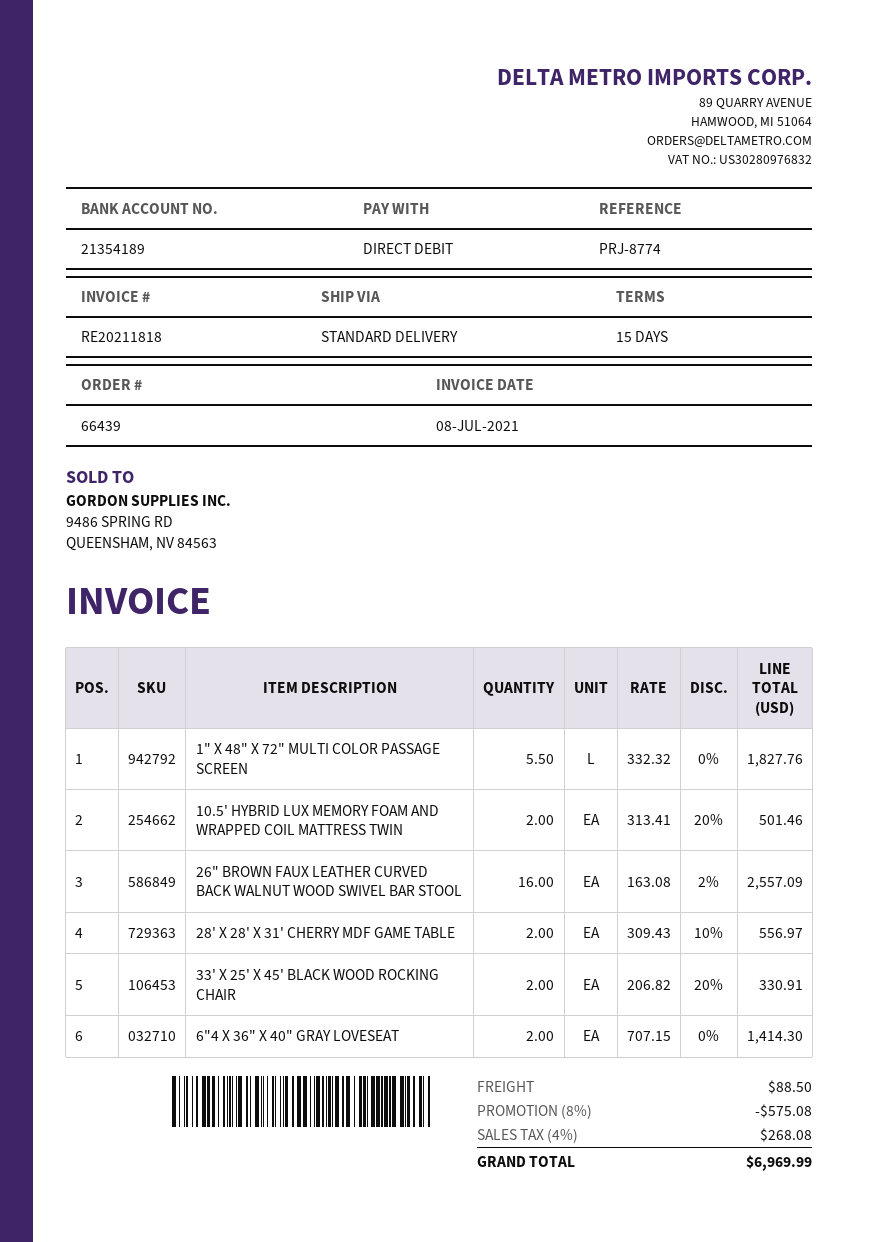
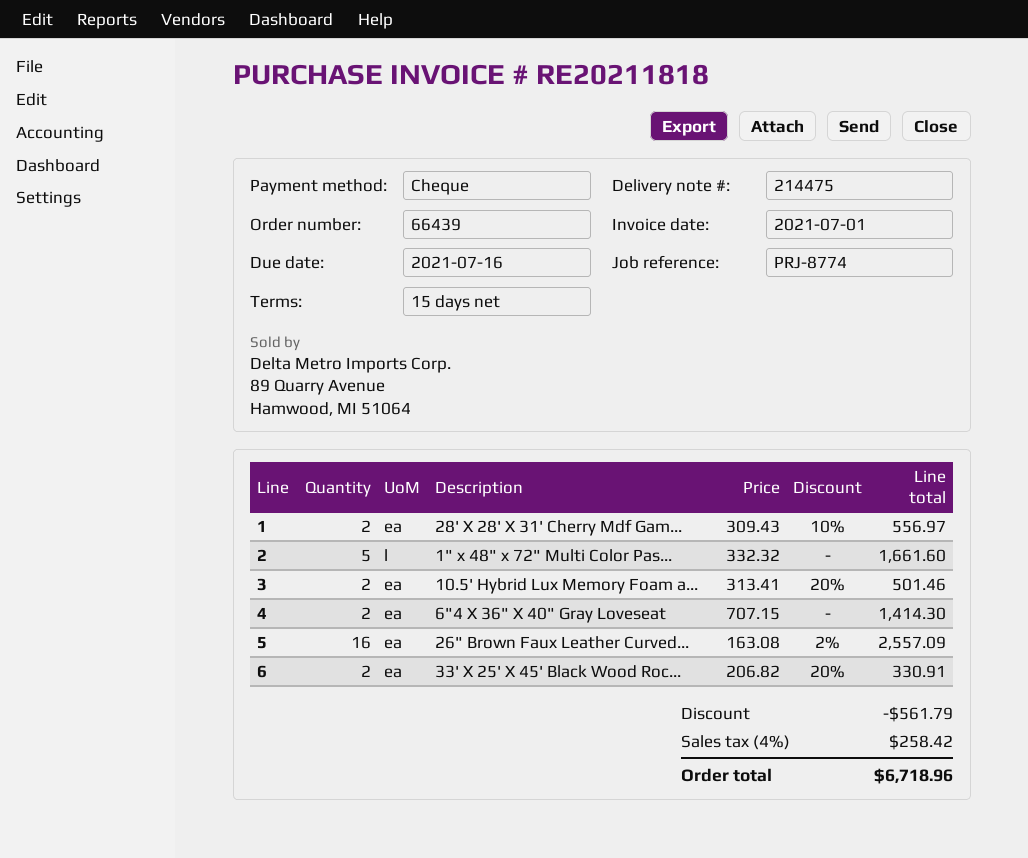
invoice date: 2021-07-08 -> 2021-07-01
payment method: direct debit -> cheque
1" X 48" X 72" MULTI COLOR PASSAGE SCREEN: 5.5 x 332.32 = 1827.76 -> 5 x 332.32 = 1661.60
discount: 575.08 -> 561.79
shipping: 88.50 -> none
tax: 4% = 268.08 -> 4% = 258.42
total: 6969.99 -> 6718.96

